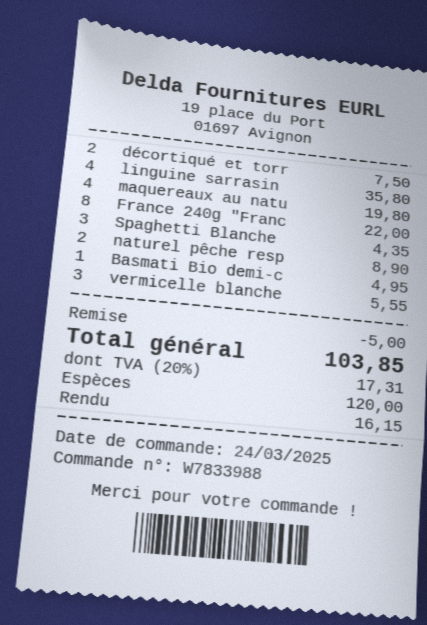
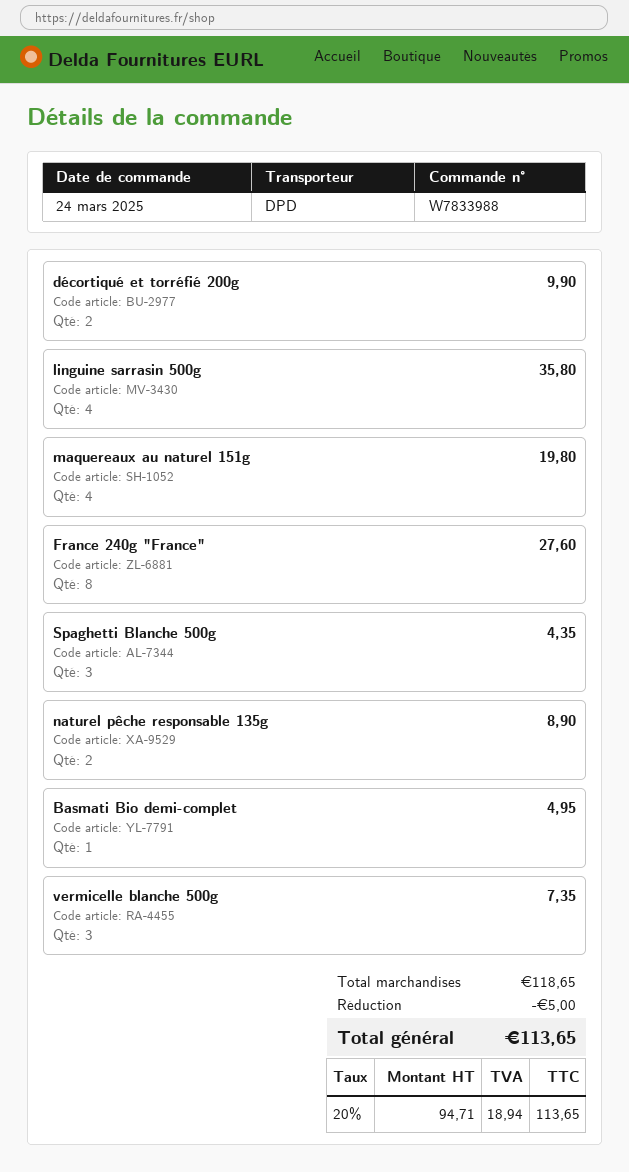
décortiqué et torr: 2 for 7.50 -> 2 for 9.90
France 240g "Franc: 8 for 22.00 -> 8 for 27.60
vermicelle blanche: 3 for 5.55 -> 3 for 7.35
tax: 20% = 17.31 -> 20% = 18.94
total: 103.85 -> 113.65

